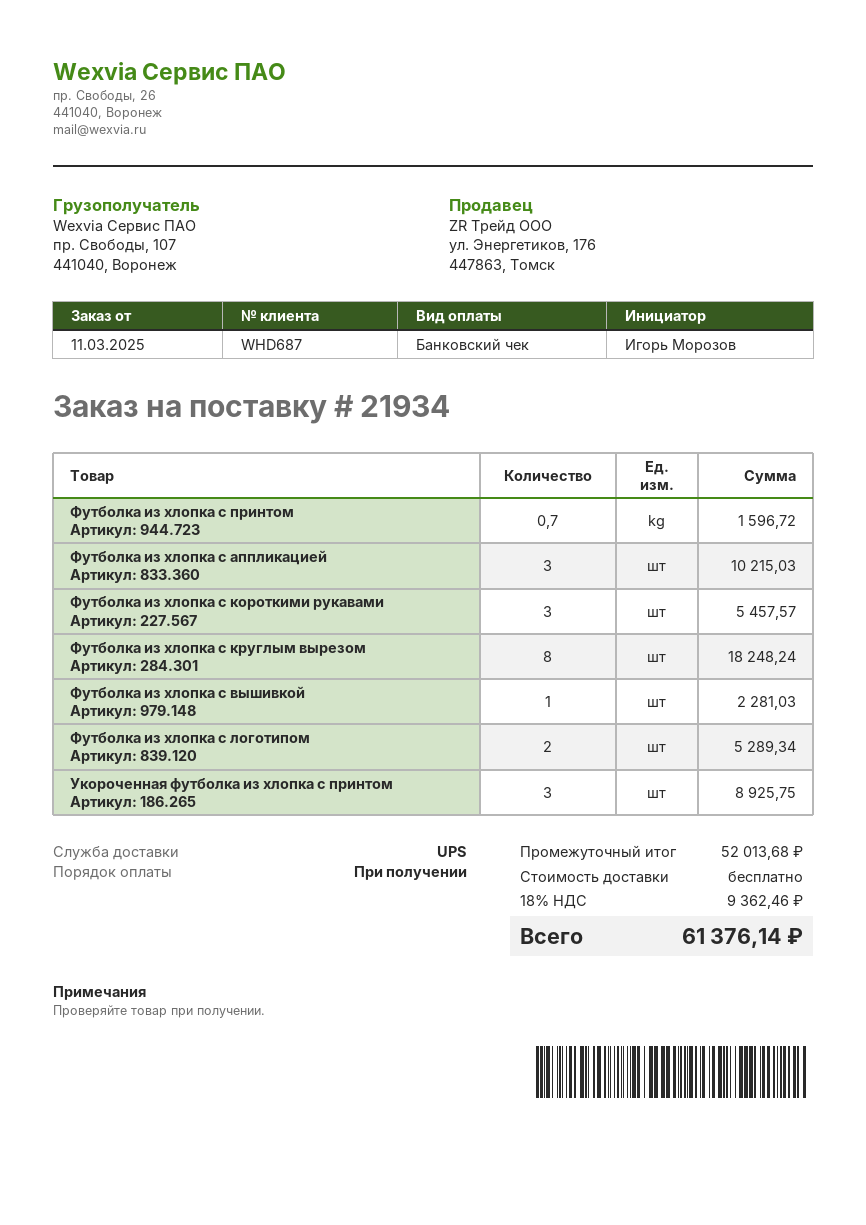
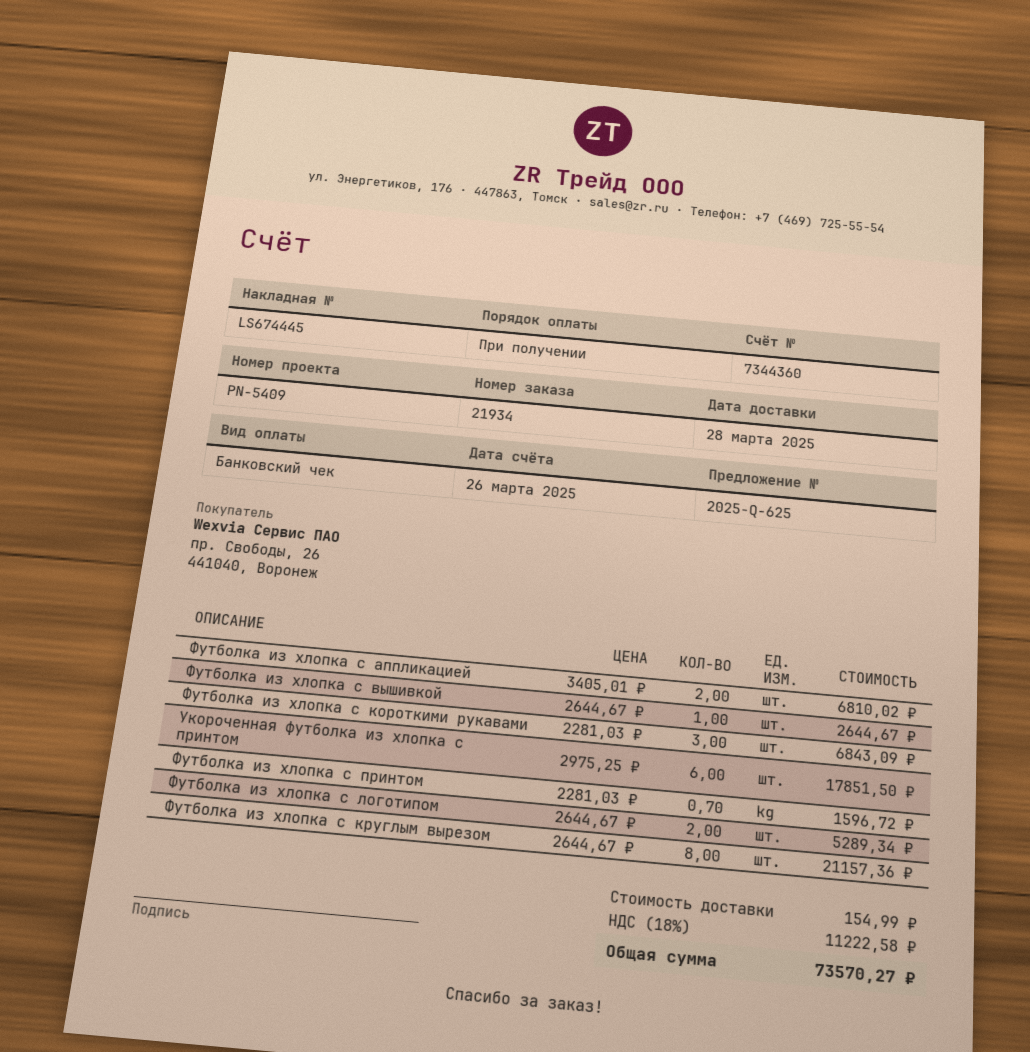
Футболка из хлопка с аппликацией: 3 for 10215.03 -> 2 for 6810.02
Футболка из хлопка с короткими рукавами: 3 for 5457.57 -> 3 for 6843.09
Футболка из хлопка с круглым вырезом: 8 for 18248.24 -> 8 for 21157.36
Футболка из хлопка с вышивкой: 1 for 2281.03 -> 1 for 2644.67
Укороченная футболка из хлопка с принтом: 3 for 8925.75 -> 6 for 17851.50
shipping: 0.00 -> 154.99
tax: 18% = 9362.46 -> 18% = 11222.58
total: 61376.14 -> 73570.27

